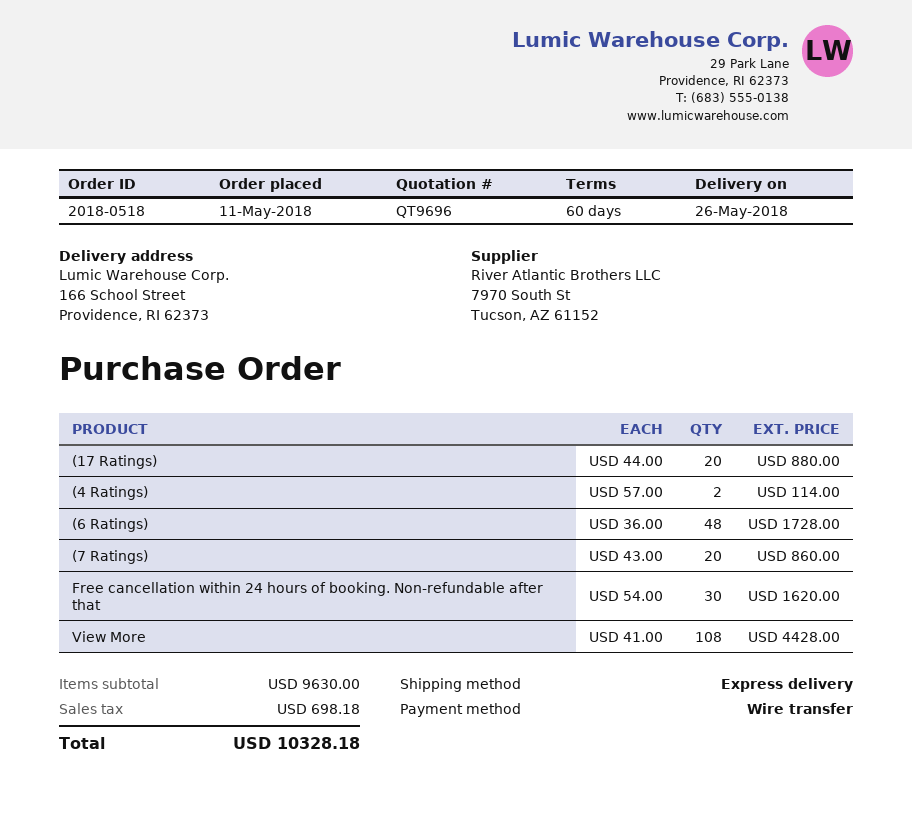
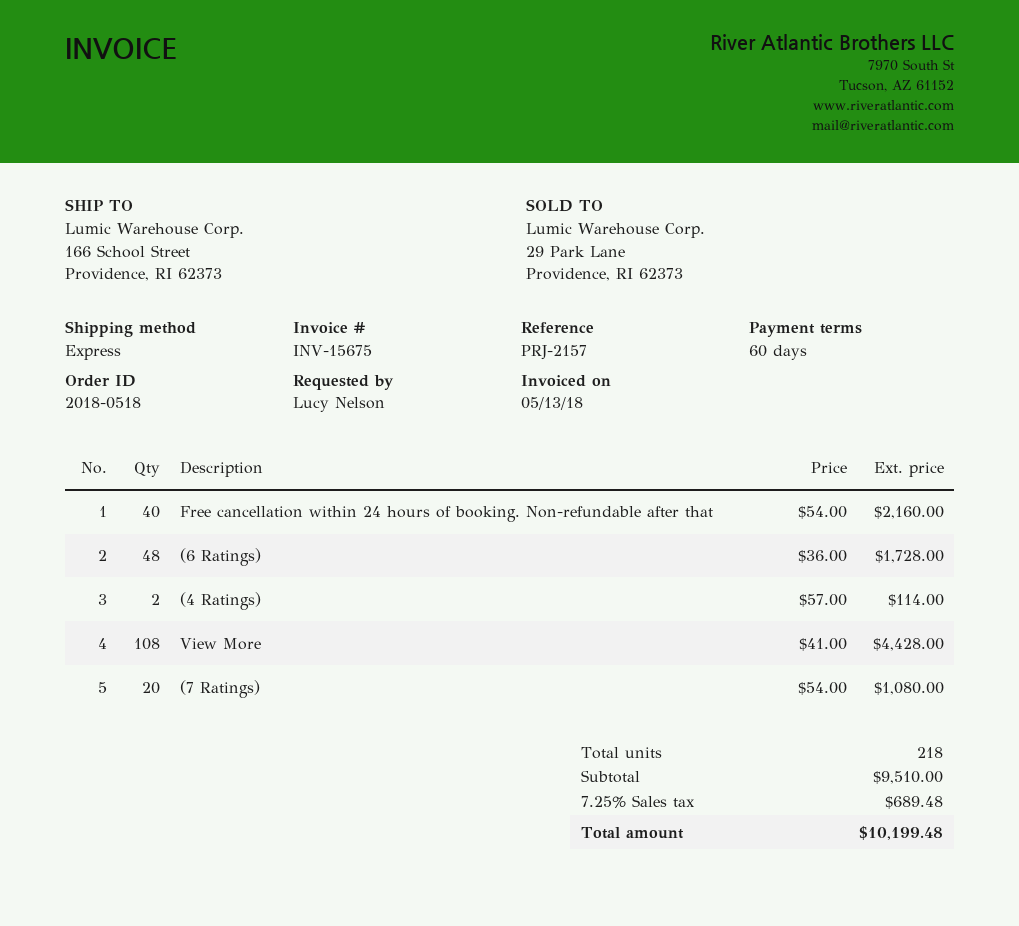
(17 Ratings): 20 x 44.00 = 880.00 -> none
(7 Ratings): 20 x 43.00 = 860.00 -> 20 x 54.00 = 1080.00
Free cancellation within 24 hours of booking. Non-refundable after that: 30 x 54.00 = 1620.00 -> 40 x 54.00 = 2160.00
subtotal: 9630.00 -> 9510.00
tax: 698.18 -> 689.48
total: 10328.18 -> 10199.48

